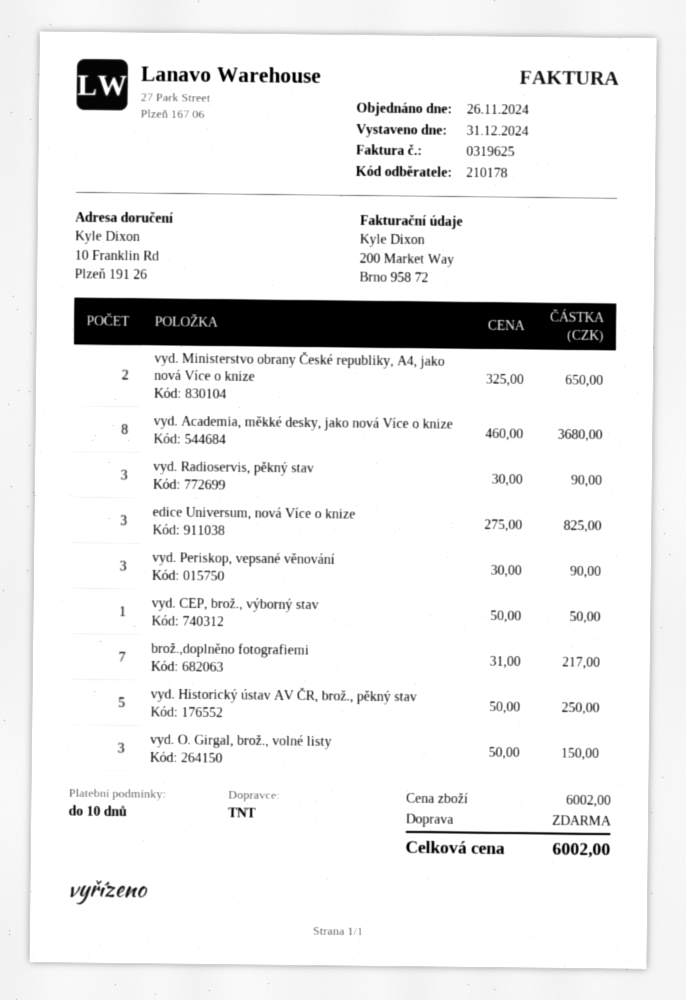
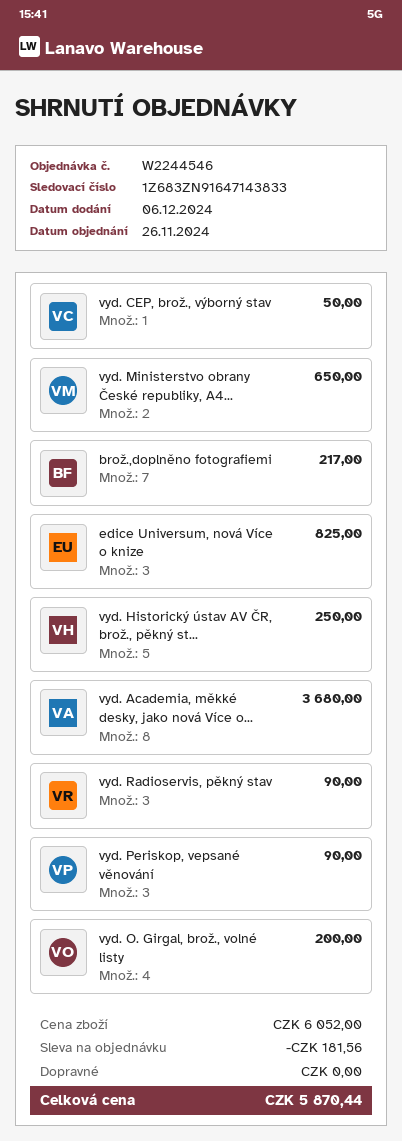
vyd. O. Girgal, brož., volné listy: 3 for 150.00 -> 4 for 200.00
subtotal: 6002.00 -> 6052.00
discount: none -> 181.56
total: 6002.00 -> 5870.44

